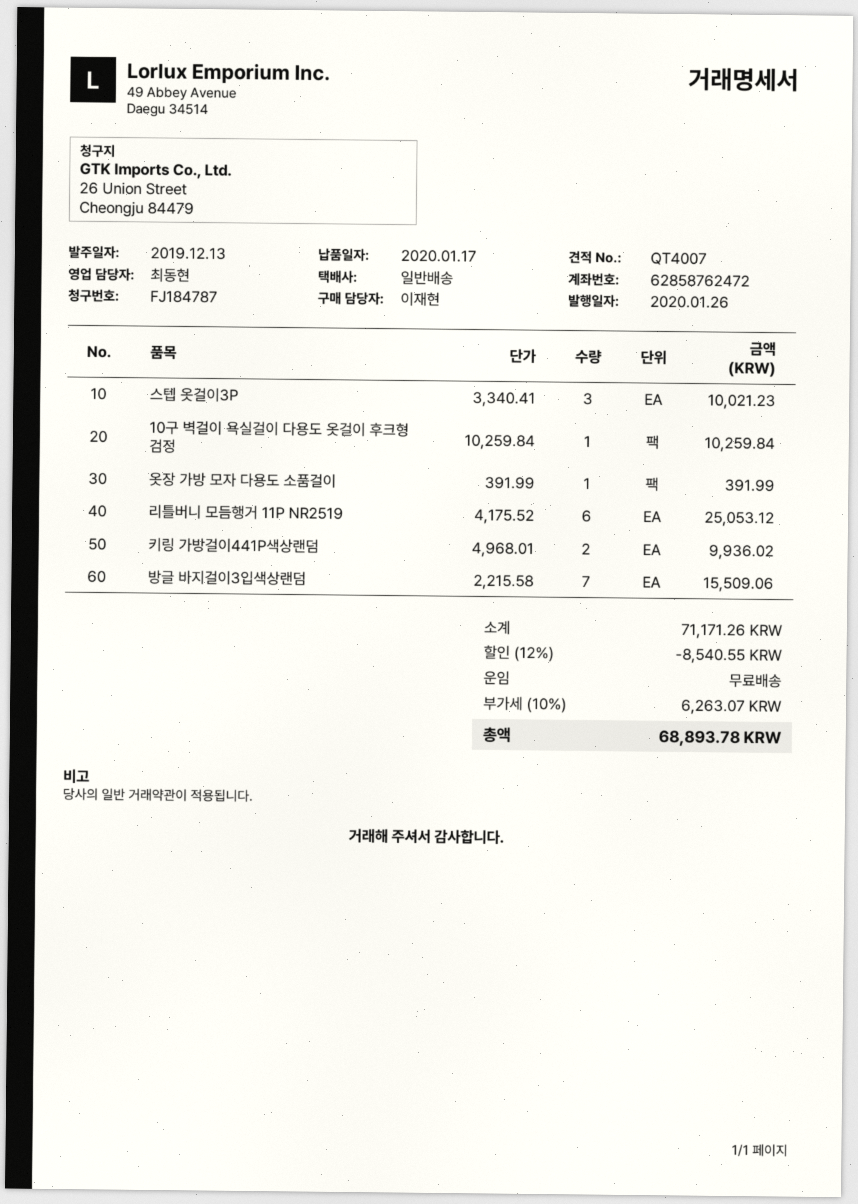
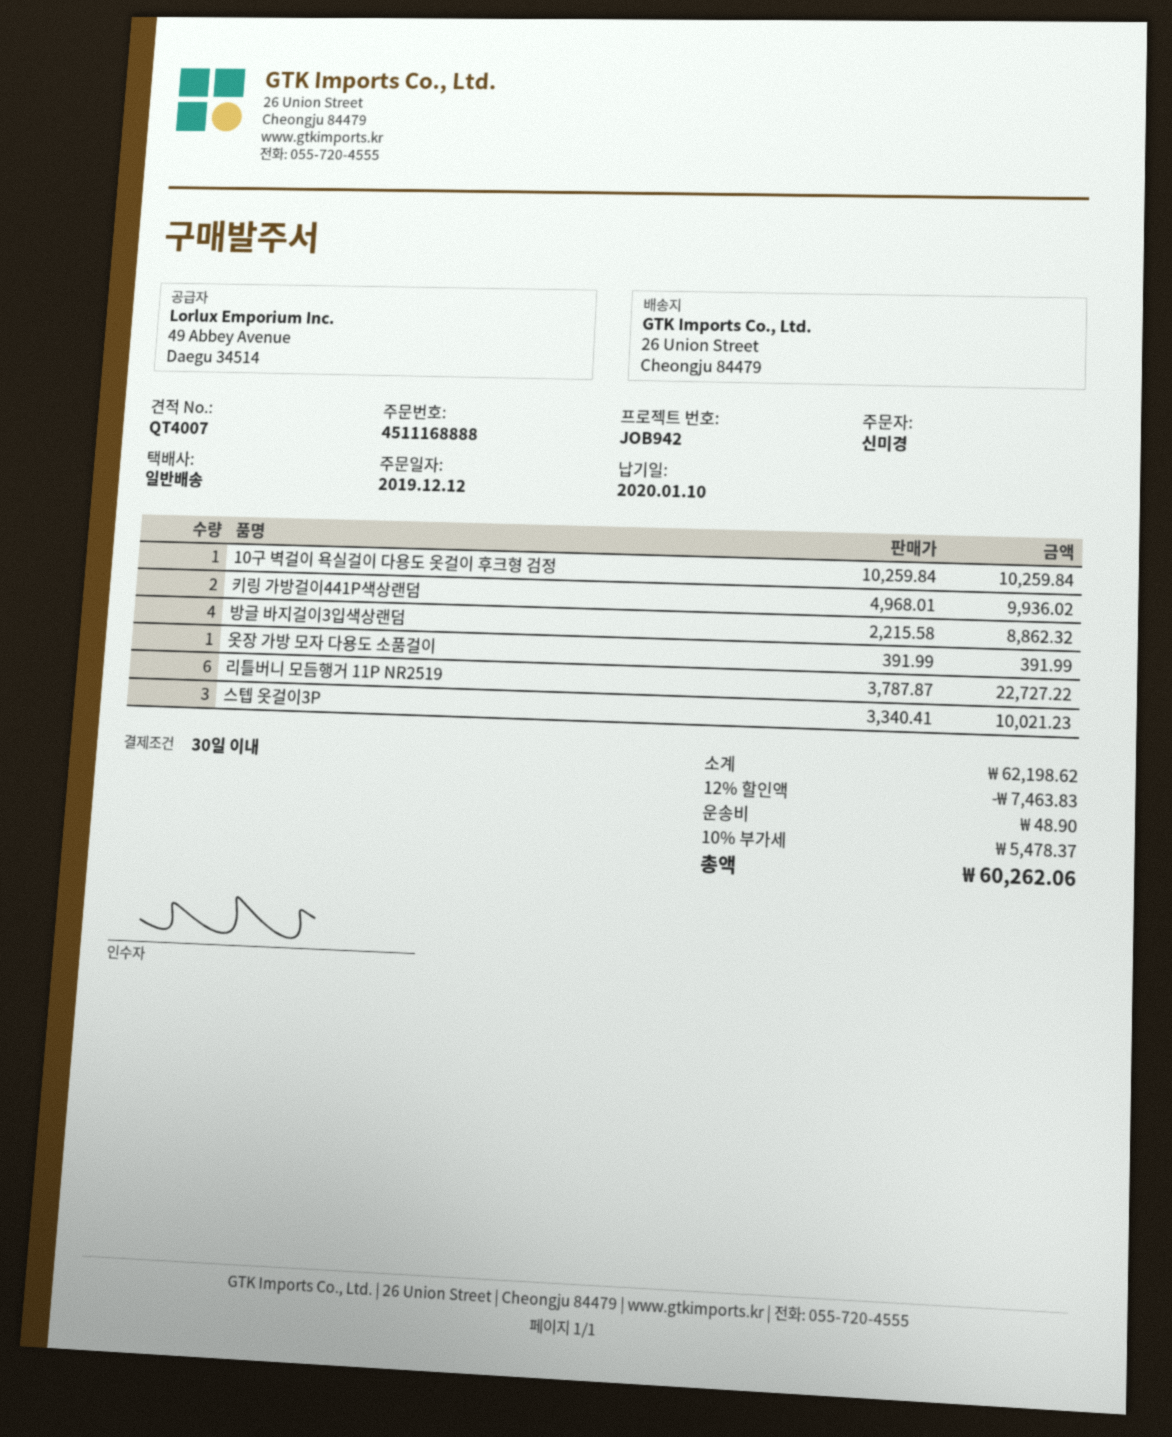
order date: 2019-12-13 -> 2019-12-12
delivery date: 2020-01-17 -> 2020-01-10
ordered by: 이재현 -> 신미경
리틀버니 모듬행거 11P NR2519: 6 x 4175.52 = 25053.12 -> 6 x 3787.87 = 22727.22
방글 바지걸이3입색상랜덤: 7 x 2215.58 = 15509.06 -> 4 x 2215.58 = 8862.32
subtotal: 71171.26 -> 62198.62
discount: 12% = 8540.55 -> 12% = 7463.83
shipping: 0.00 -> 48.90
tax: 10% = 6263.07 -> 10% = 5478.37
total: 68893.78 -> 60262.06

